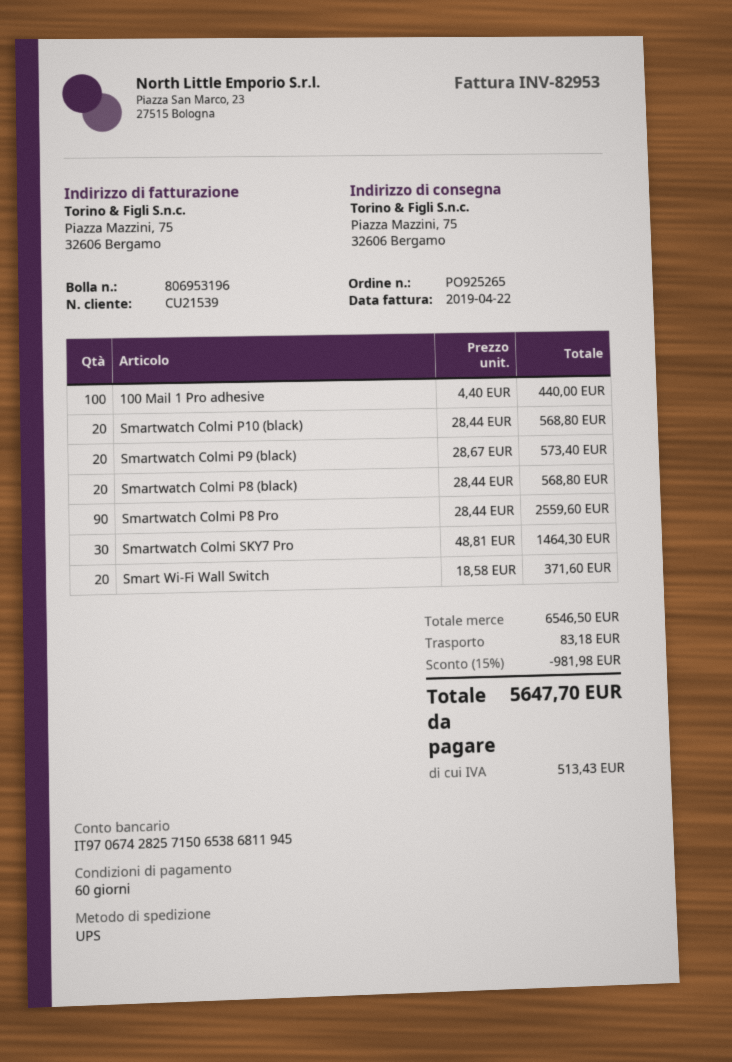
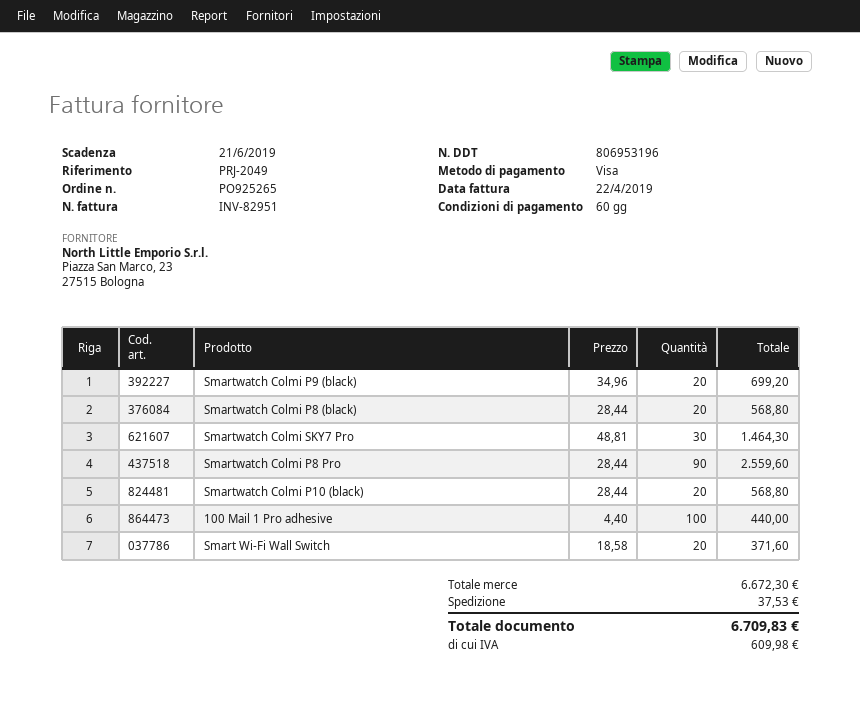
invoice number: INV-82953 -> INV-82951
Smartwatch Colmi P9 (black): 20 x 28.67 = 573.40 -> 20 x 34.96 = 699.20
subtotal: 6546.50 -> 6672.30
discount: 15% = 981.98 -> none
shipping: 83.18 -> 37.53
tax: 513.43 -> 609.98
total: 5647.70 -> 6709.83

